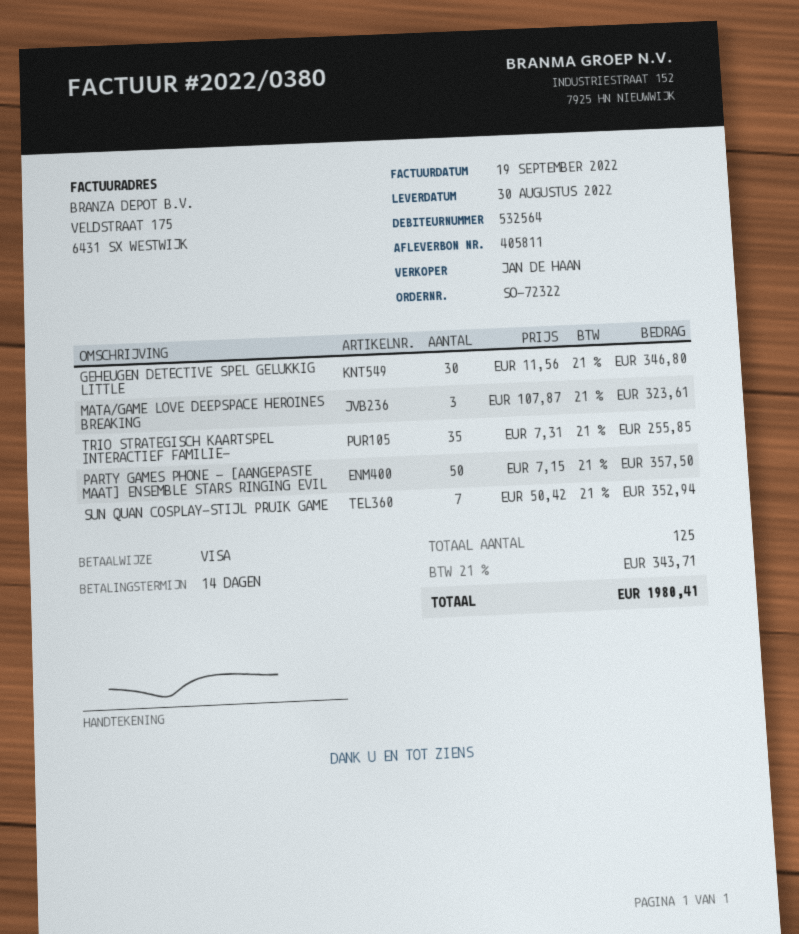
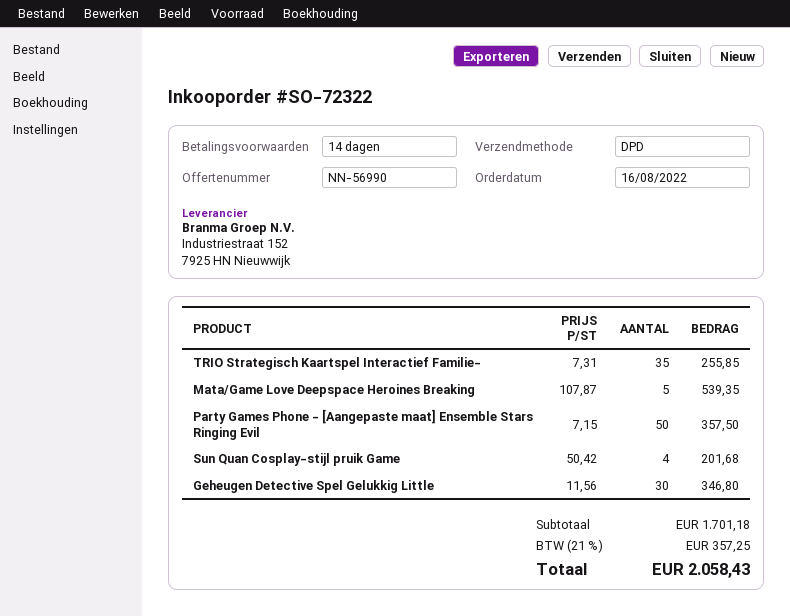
MATA/GAME LOVE DEEPSPACE HEROINES BREAKING: 3 x 107.87 = 323.61 -> 5 x 107.87 = 539.35
SUN QUAN COSPLAY-STIJL PRUIK GAME: 7 x 50.42 = 352.94 -> 4 x 50.42 = 201.68
tax: 21% = 343.71 -> 21% = 357.25
total: 1980.41 -> 2058.43

